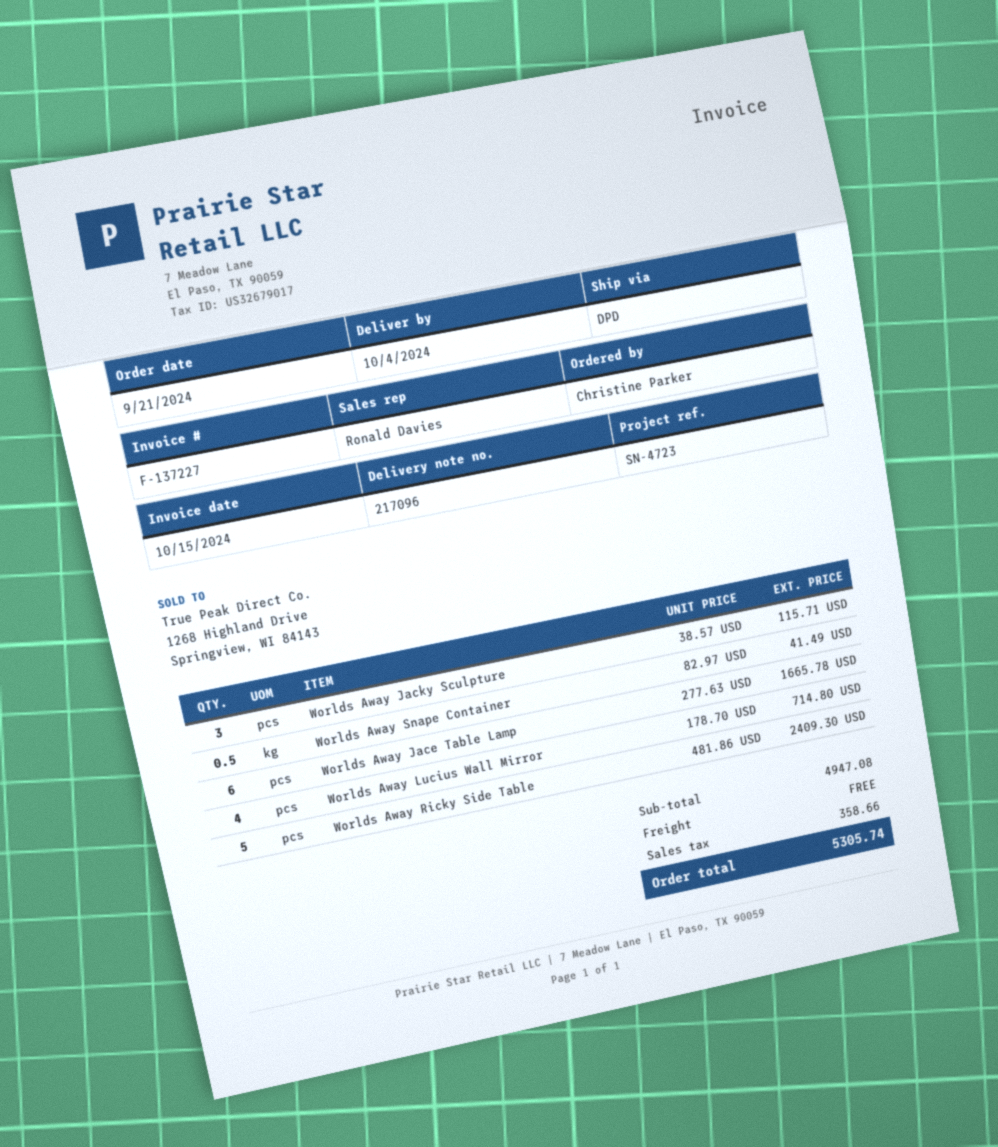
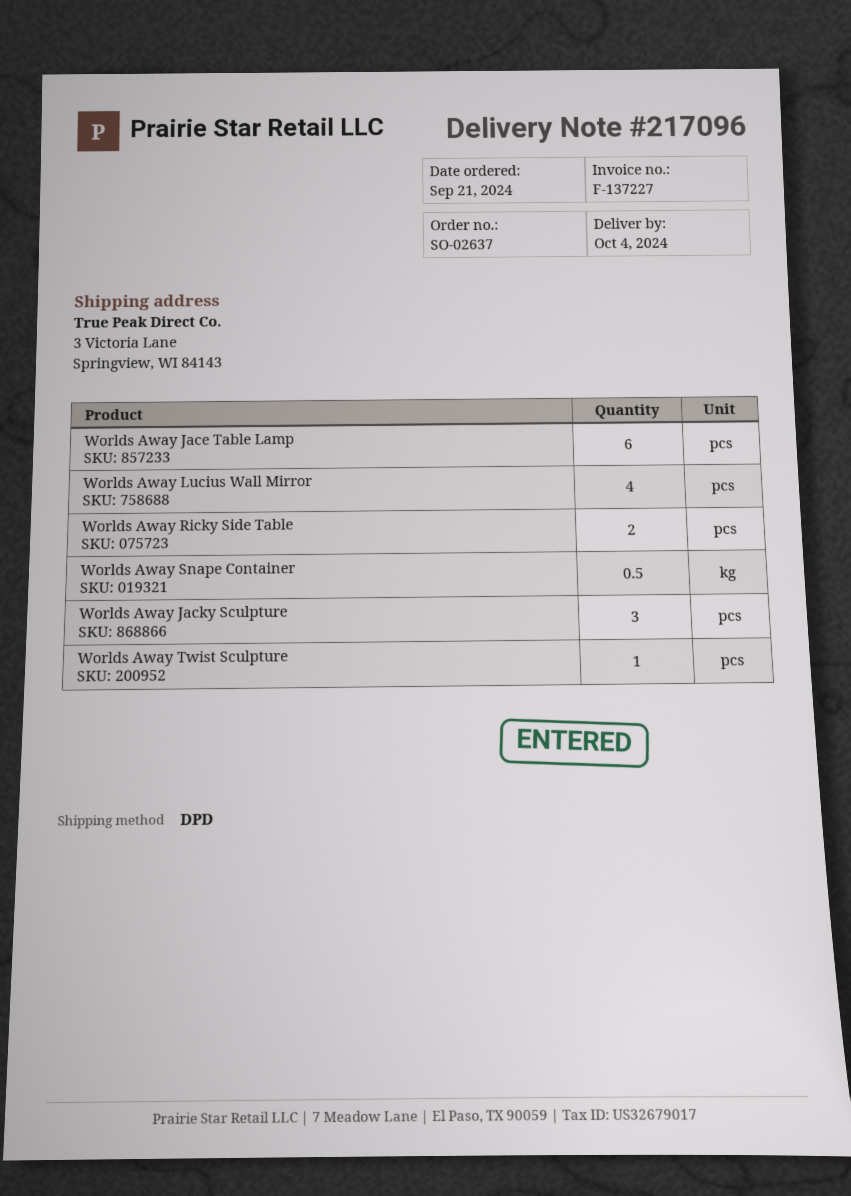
Worlds Away Ricky Side Table: 5 -> 2
Worlds Away Twist Sculpture: none -> 1

